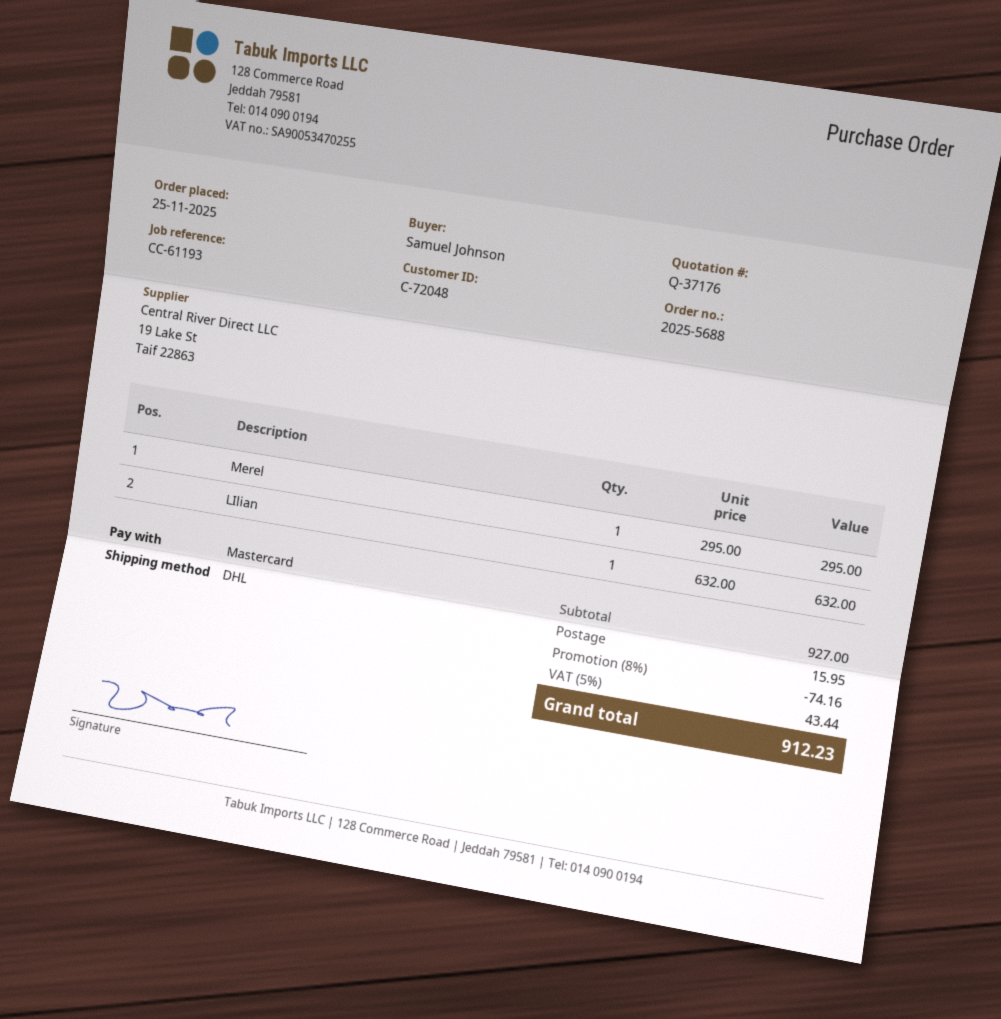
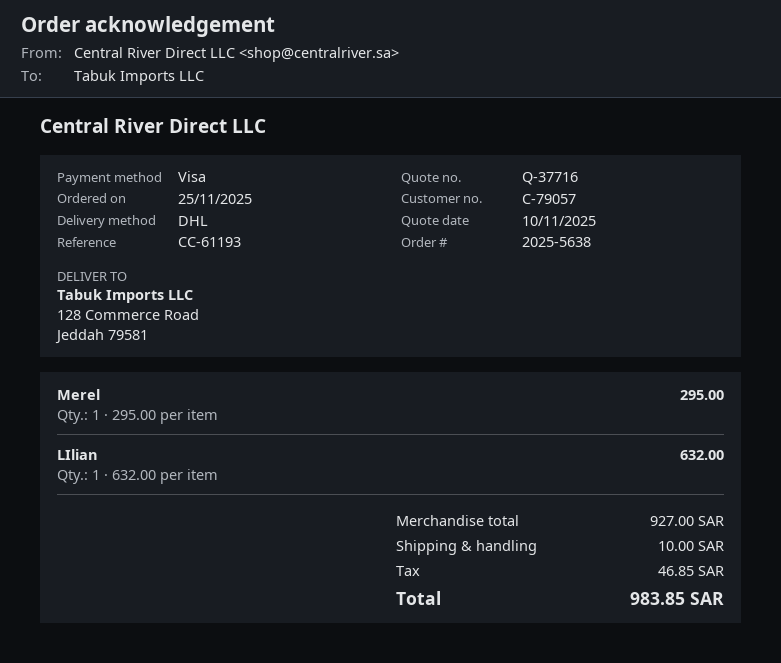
quote number: Q-37176 -> Q-37716
order number: 2025-5688 -> 2025-5638
customer number: C-72048 -> C-79057
payment method: Mastercard -> Visa
discount: 8% = 74.16 -> none
shipping: 15.95 -> 10.00
tax: 43.44 -> 46.85
total: 912.23 -> 983.85

